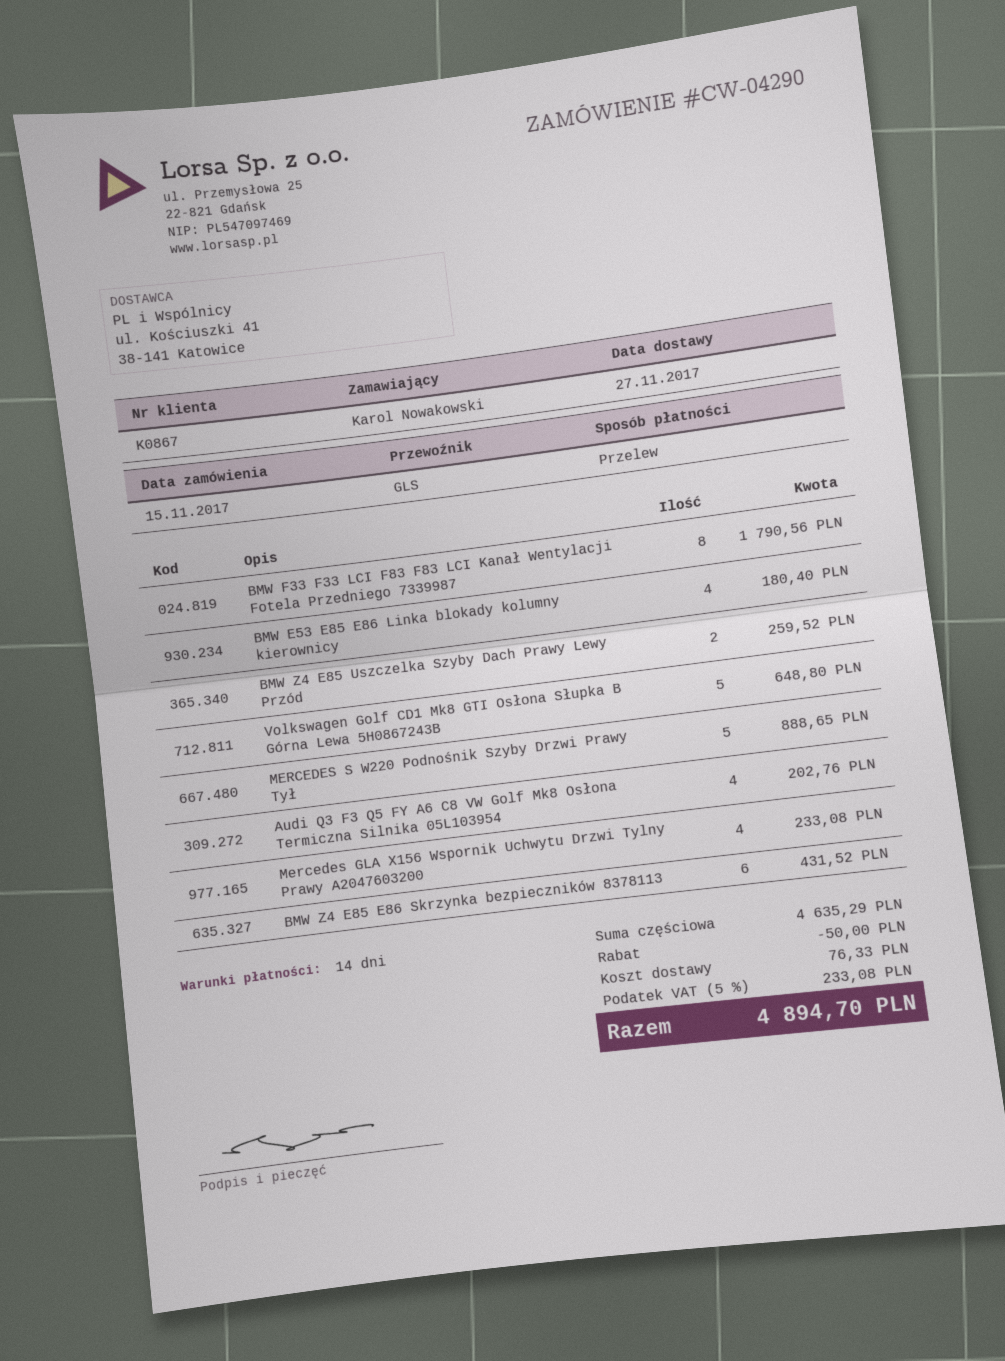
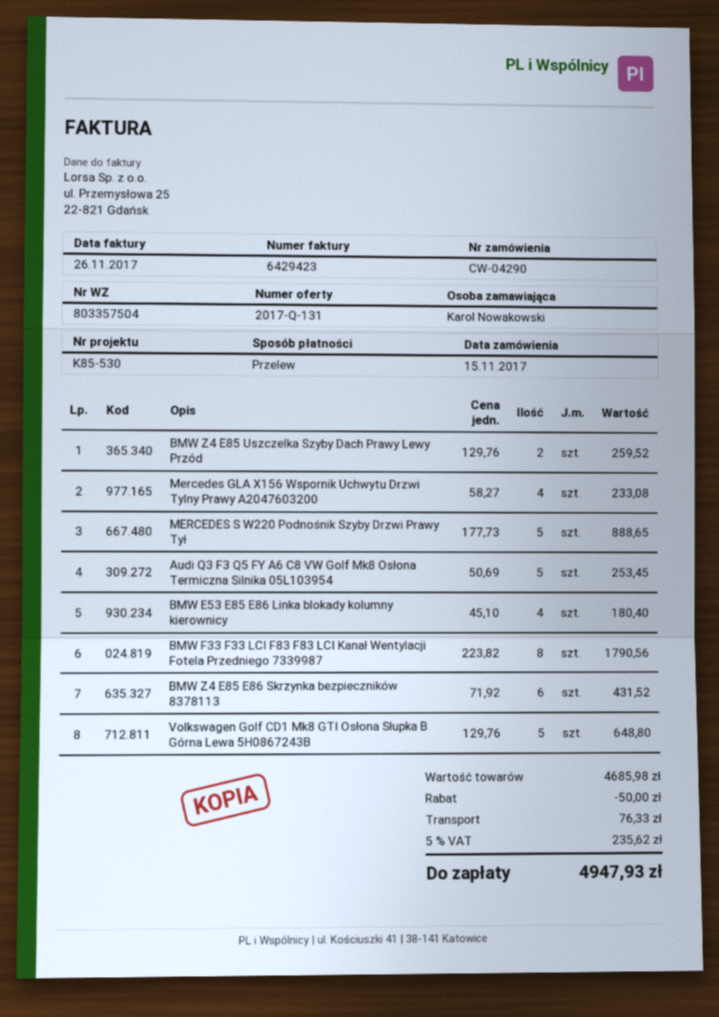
Audi Q3 F3 Q5 FY A6 C8 VW Golf Mk8 Osłona Termiczna Silnika 05L103954: 4 for 202.76 -> 5 for 253.45
subtotal: 4635.29 -> 4685.98
tax: 5% = 233.08 -> 5% = 235.62
total: 4894.70 -> 4947.93

